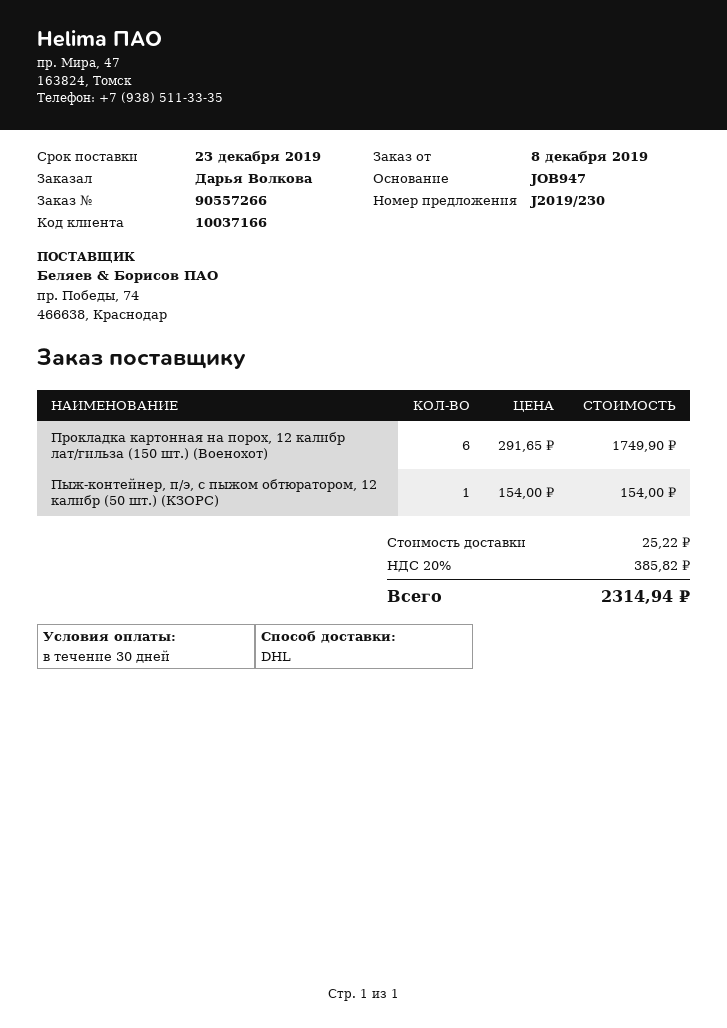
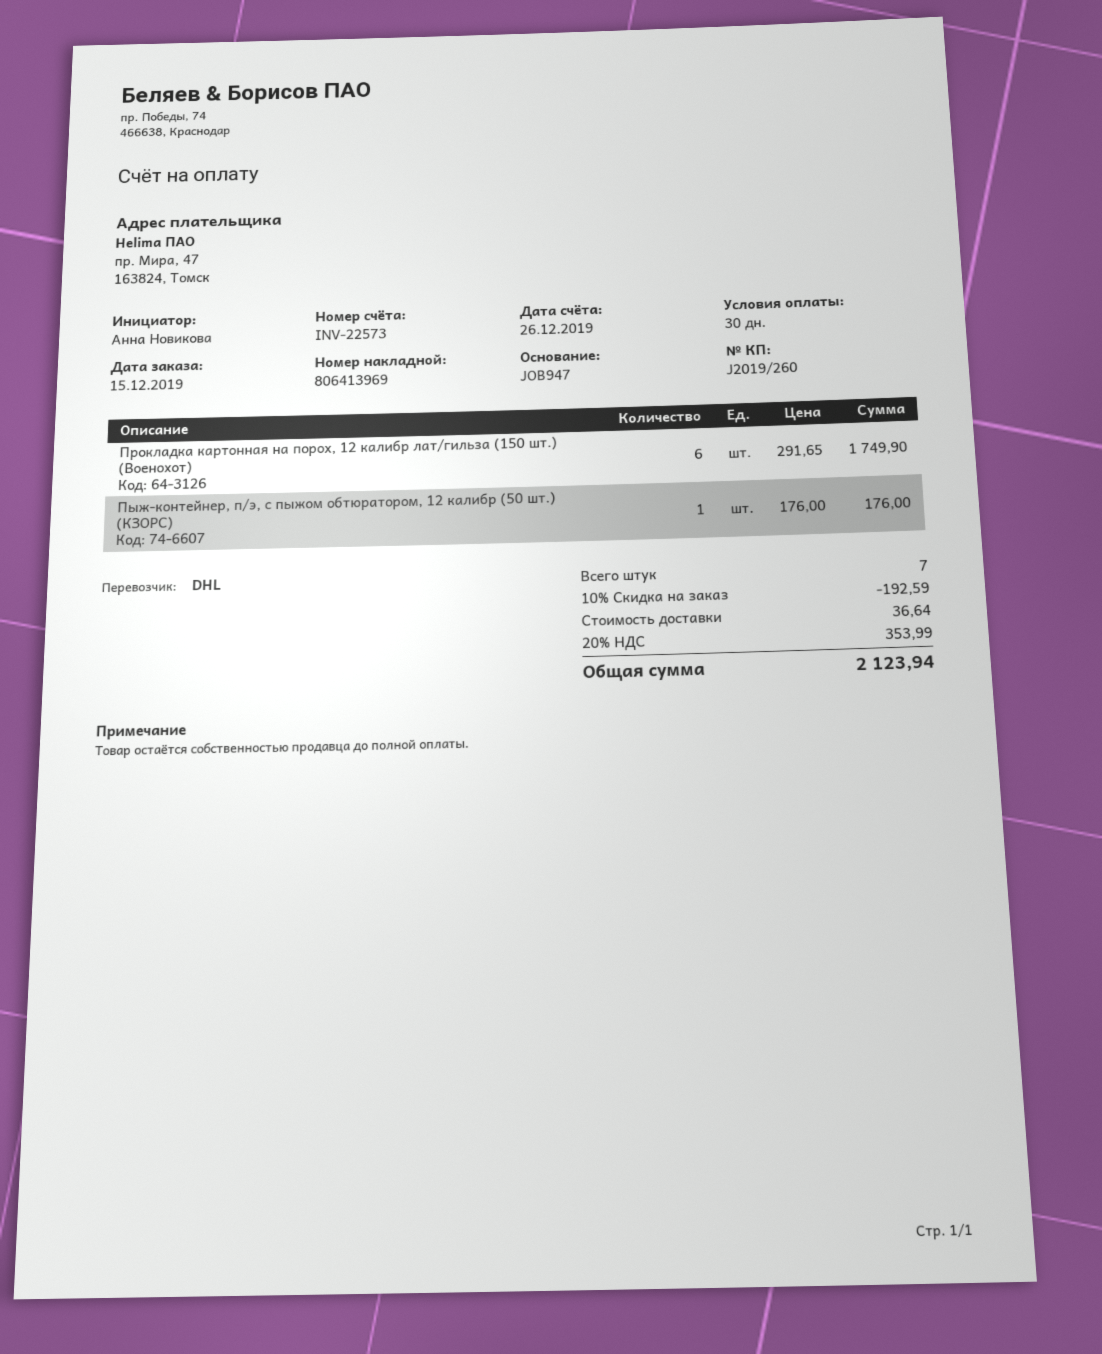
quote number: J2019/230 -> J2019/260
order date: 2019-12-08 -> 2019-12-15
ordered by: Дарья Волкова -> Анна Новикова
Пыж-контейнер, п/э, с пыжом обтюратором, 12 калибр (50 шт.) (КЗОРС): 1 x 154.00 = 154.00 -> 1 x 176.00 = 176.00
discount: none -> 10% = 192.59
shipping: 25.22 -> 36.64
tax: 20% = 385.82 -> 20% = 353.99
total: 2314.94 -> 2123.94

